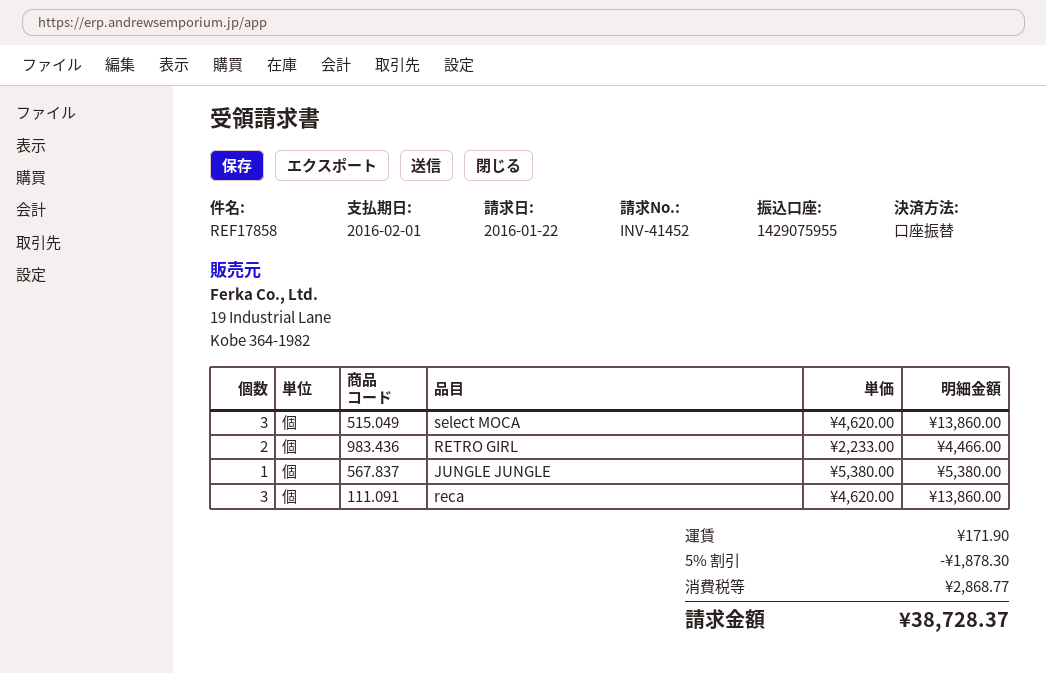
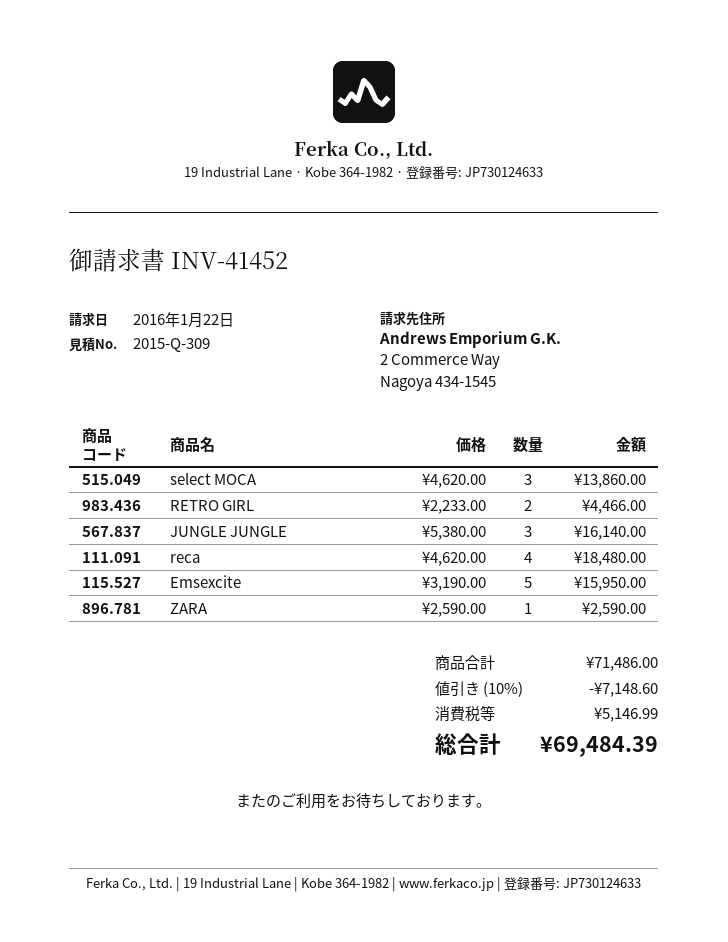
JUNGLE JUNGLE: 1 x 5380.00 = 5380.00 -> 3 x 5380.00 = 16140.00
reca: 3 x 4620.00 = 13860.00 -> 4 x 4620.00 = 18480.00
Emsexcite: none -> 5 x 3190.00 = 15950.00
ZARA: none -> 1 x 2590.00 = 2590.00
discount: 5% = 1878.30 -> 10% = 7148.60
shipping: 171.90 -> none
tax: 2868.77 -> 5146.99
total: 38728.37 -> 69484.39

